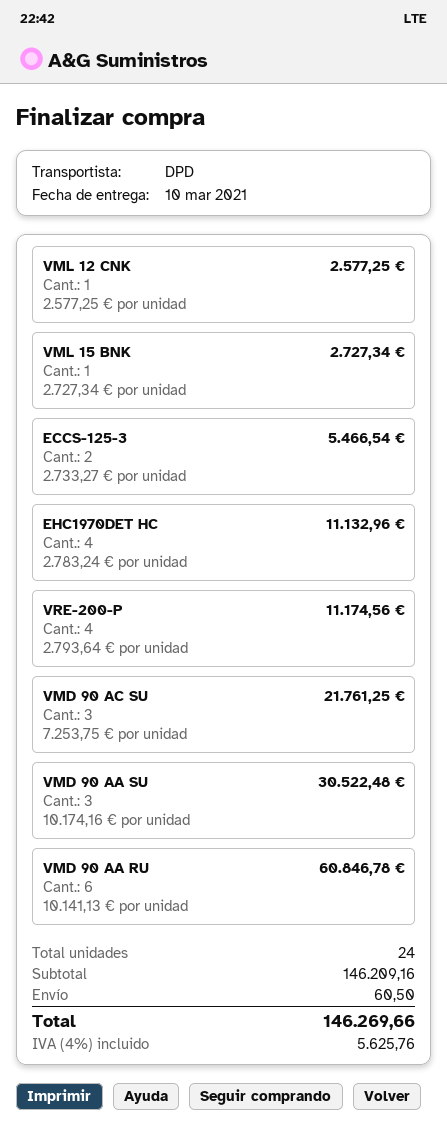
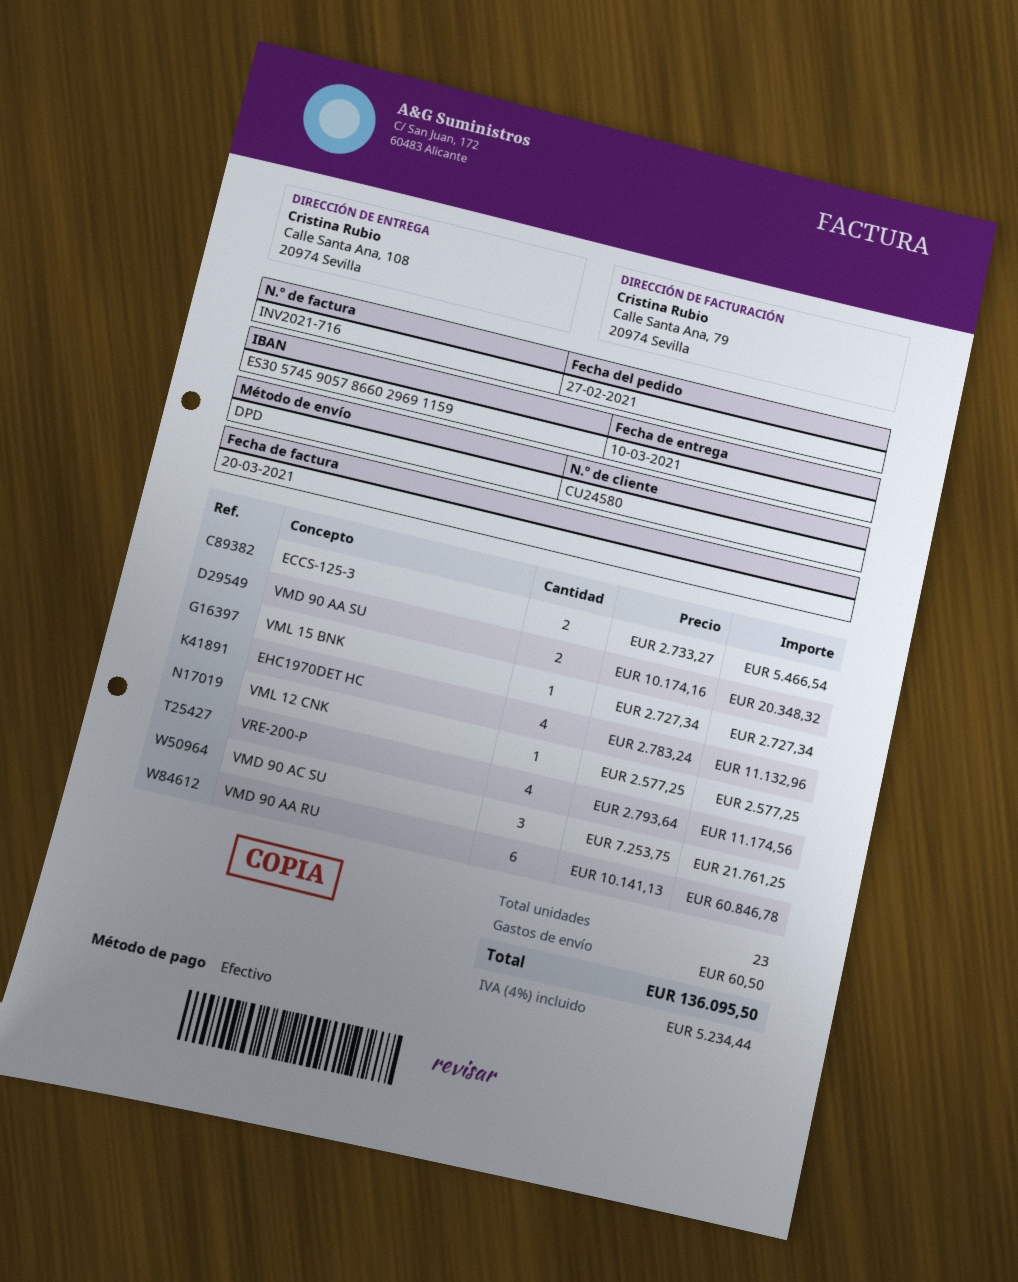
VMD 90 AA SU: 3 x 10174.16 = 30522.48 -> 2 x 10174.16 = 20348.32
total quantity: 24 -> 23
tax: 4% = 5625.76 -> 4% = 5234.44
total: 146269.66 -> 136095.50

